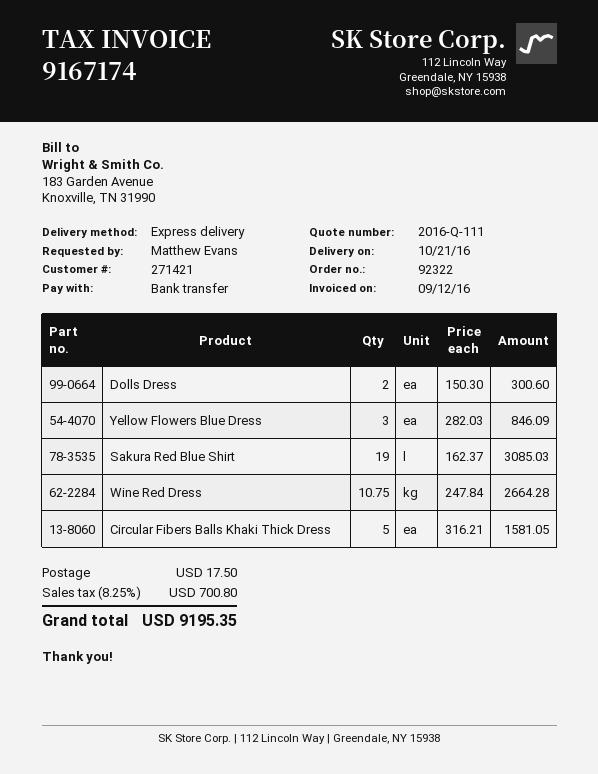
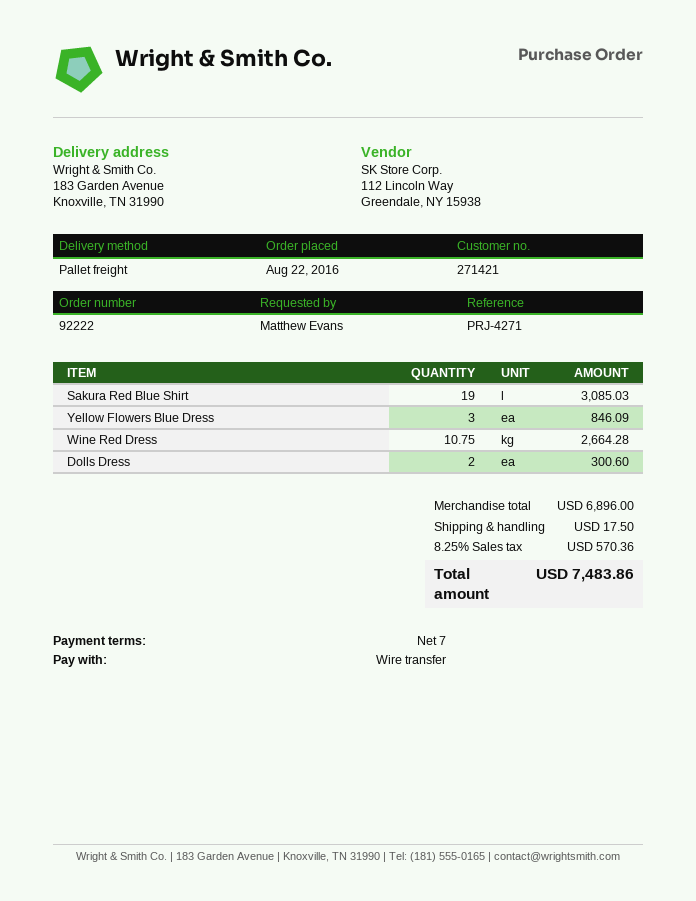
order number: 92322 -> 92222
shipping method: express -> pallet freight
Circular Fibers Balls Khaki Thick Dress: 5 for 1581.05 -> none
tax: 8.25% = 700.80 -> 8.25% = 570.36
total: 9195.35 -> 7483.86

